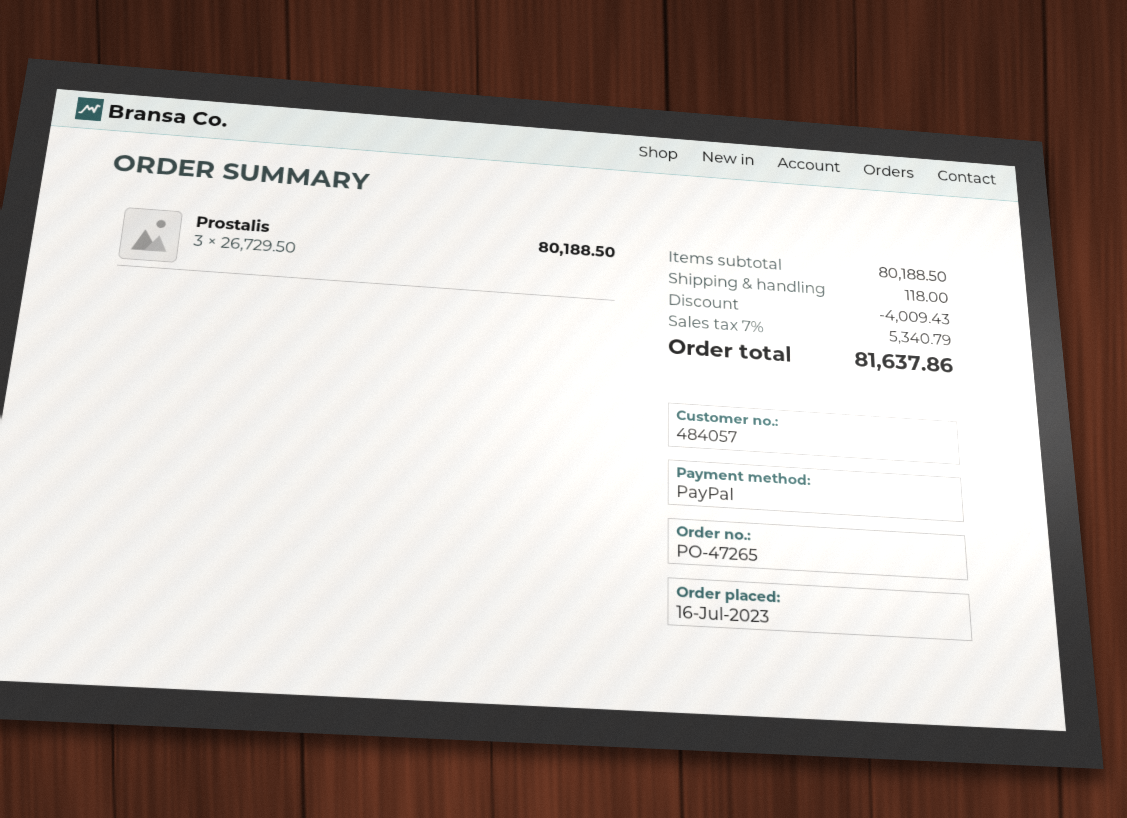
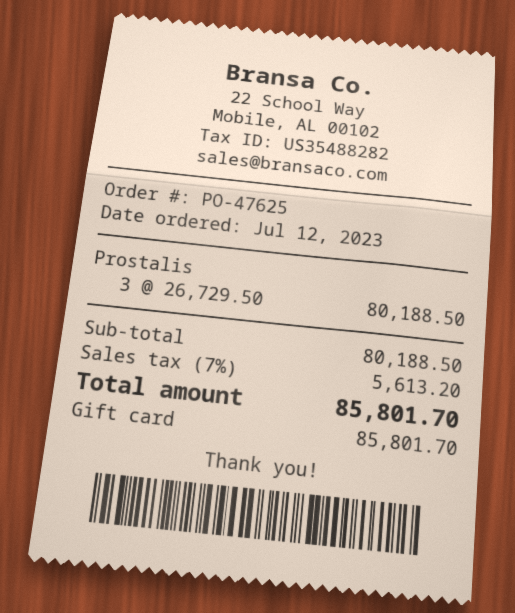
order number: PO-47265 -> PO-47625
order date: 2023-07-16 -> 2023-07-12
payment method: PayPal -> gift card
discount: 4009.43 -> none
shipping: 118.00 -> none
tax: 7% = 5340.79 -> 7% = 5613.20
total: 81637.86 -> 85801.70

